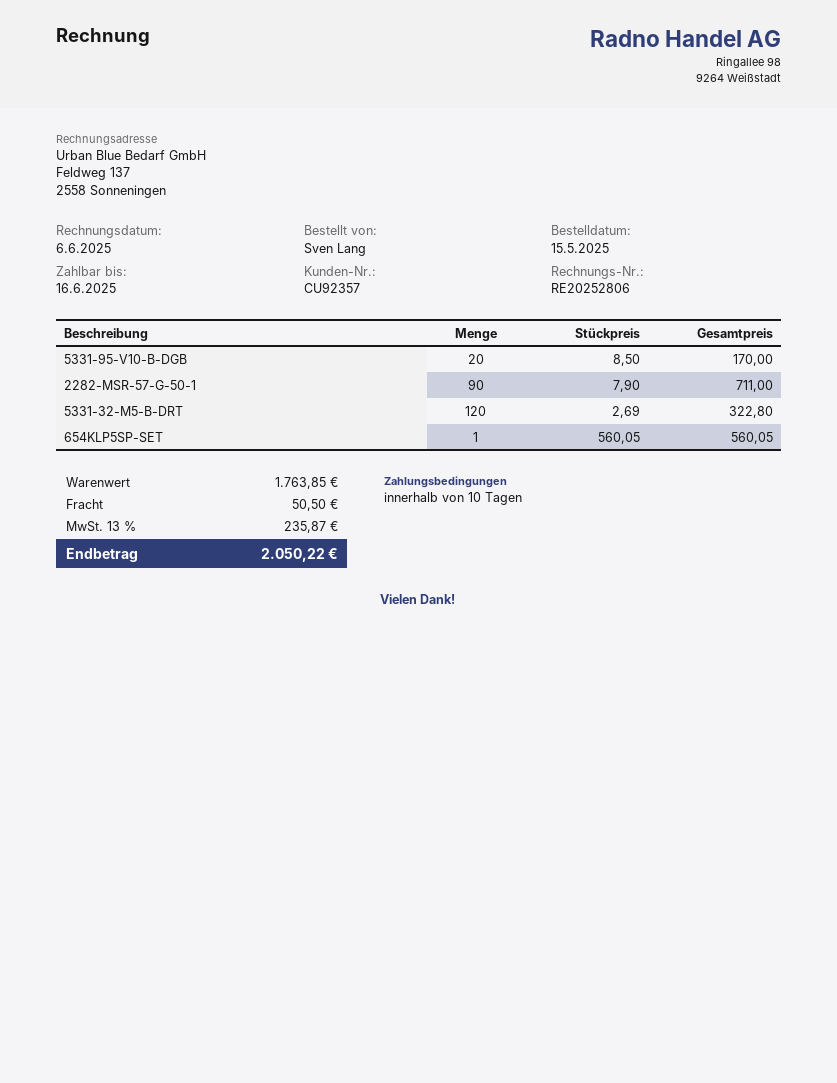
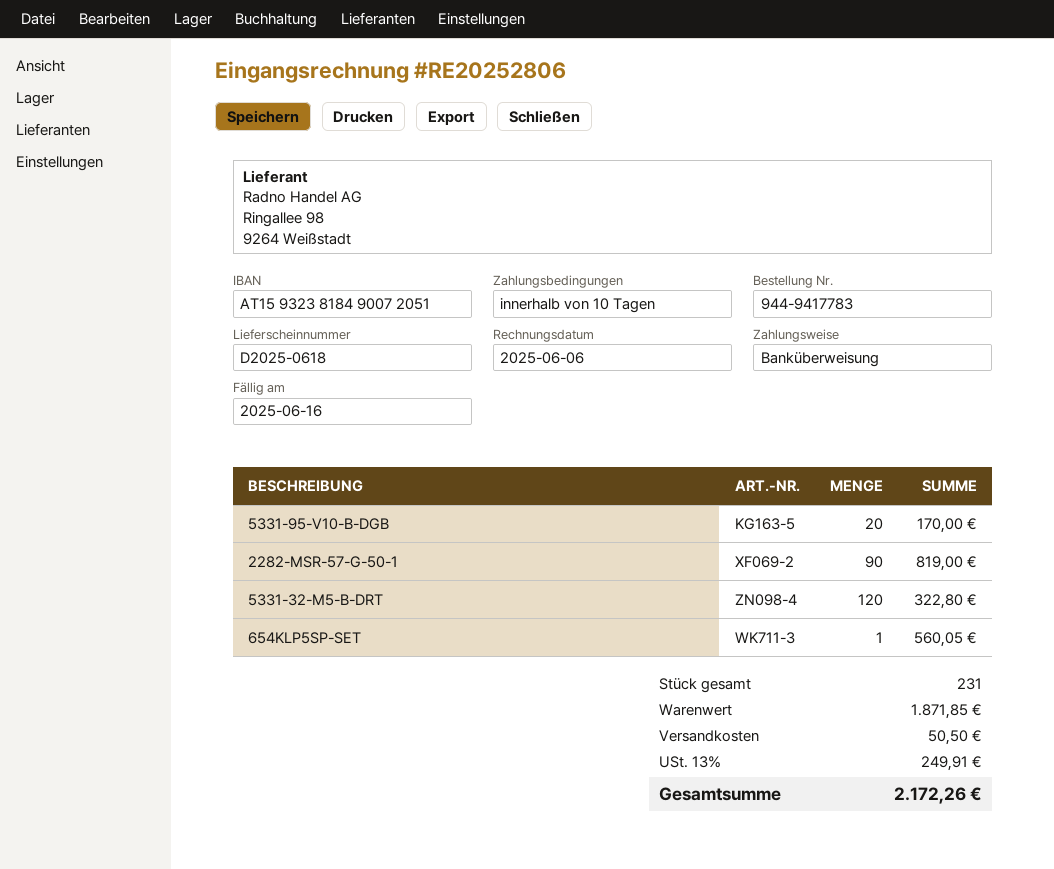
2282-MSR-57-G-50-1: 90 for 711.00 -> 90 for 819.00
subtotal: 1763.85 -> 1871.85
tax: 13% = 235.87 -> 13% = 249.91
total: 2050.22 -> 2172.26

